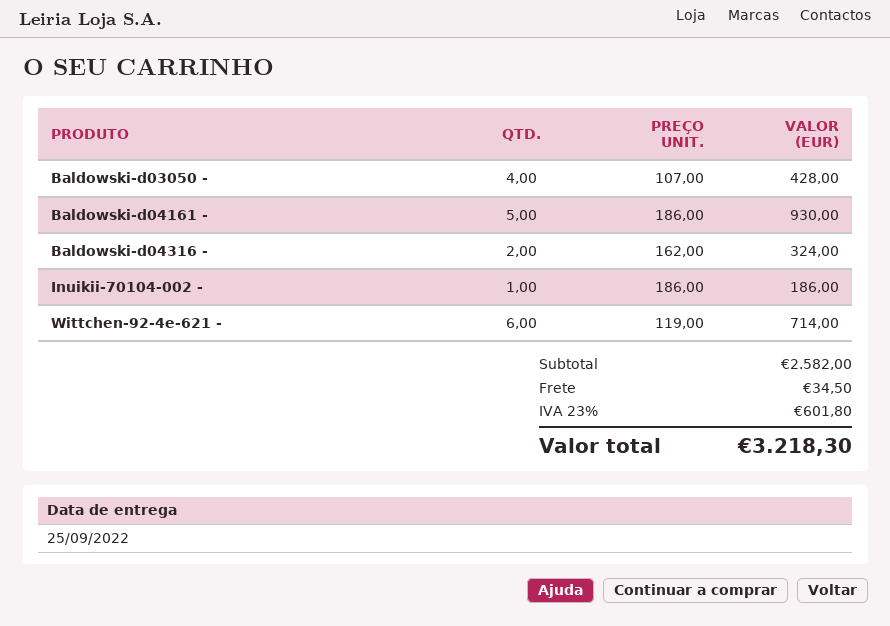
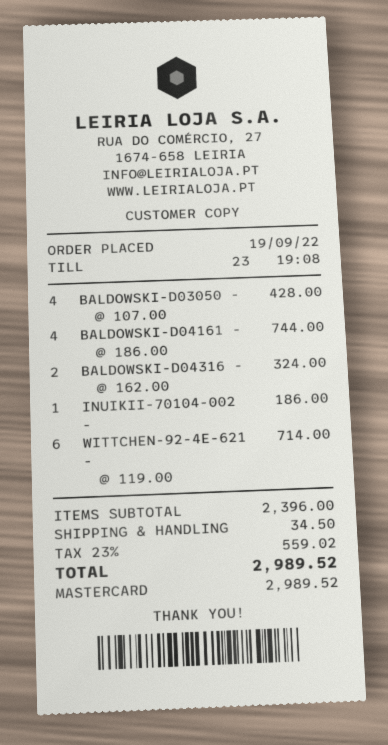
Baldowski-d04161 -: 5 x 186.00 = 930.00 -> 4 x 186.00 = 744.00
subtotal: 2582.00 -> 2396.00
tax: 23% = 601.80 -> 23% = 559.02
total: 3218.30 -> 2989.52

